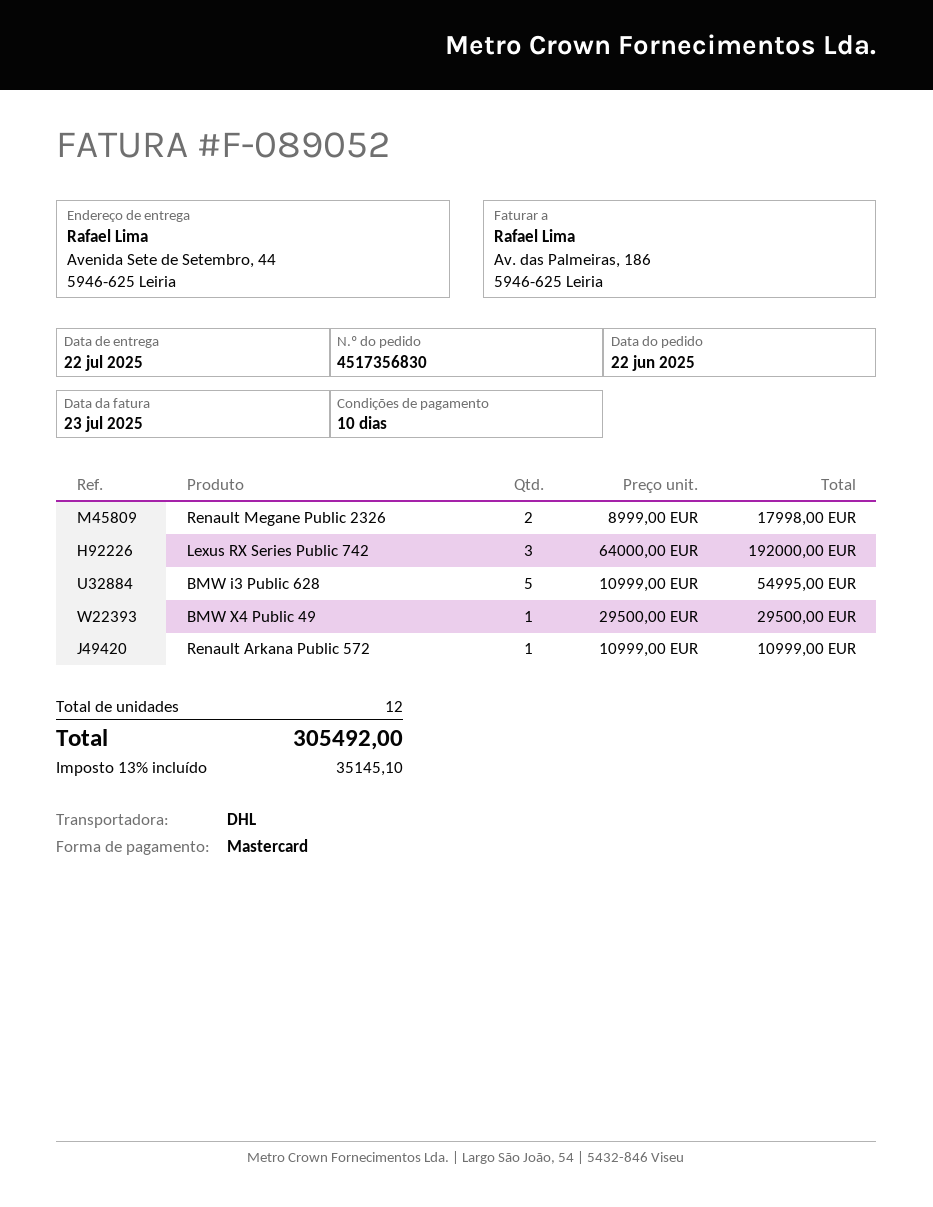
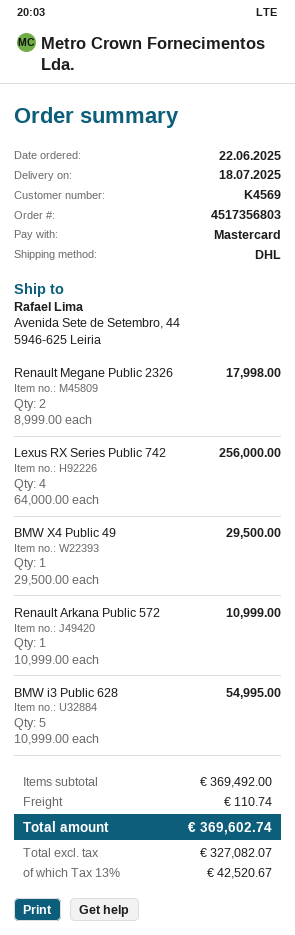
order number: 4517356830 -> 4517356803
delivery date: 2025-07-22 -> 2025-07-18
Lexus RX Series Public 742: 3 x 64000.00 = 192000.00 -> 4 x 64000.00 = 256000.00
shipping: none -> 110.74
tax: 13% = 35145.10 -> 13% = 42520.67
total: 305492.00 -> 369602.74

